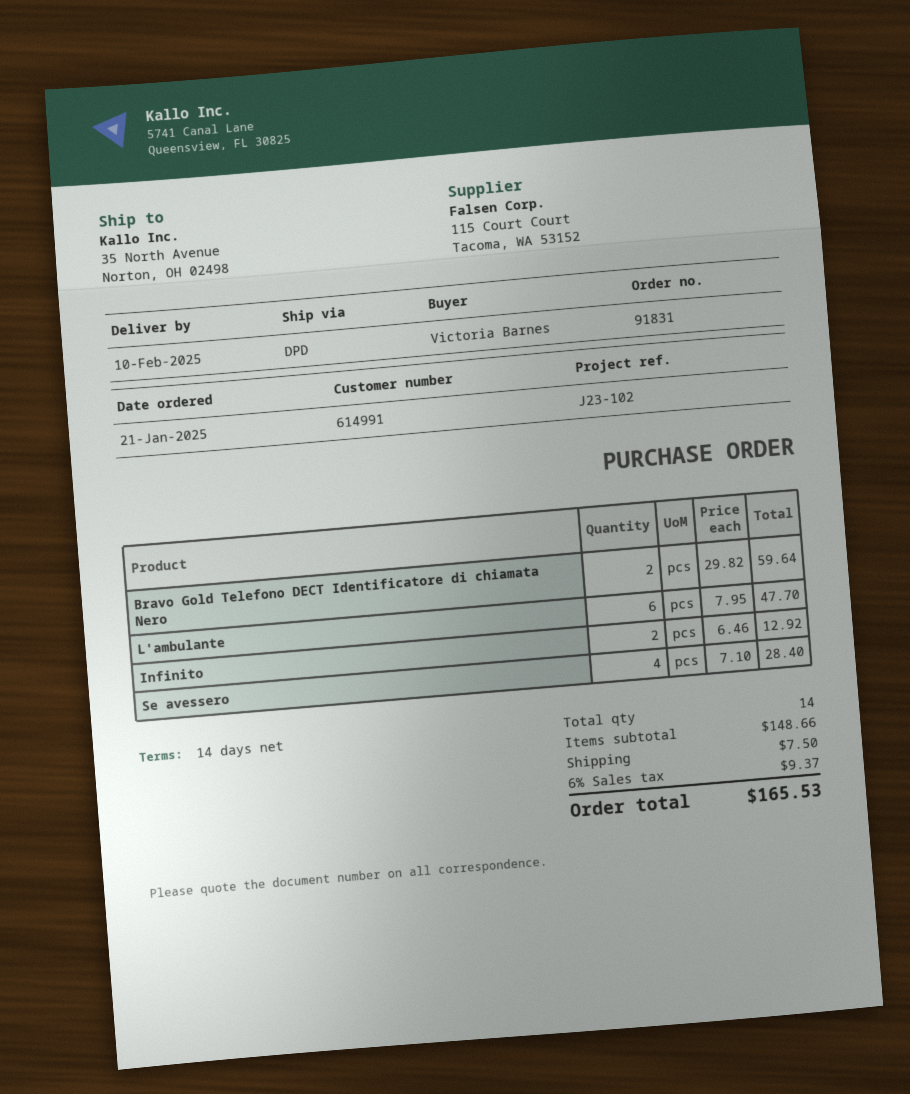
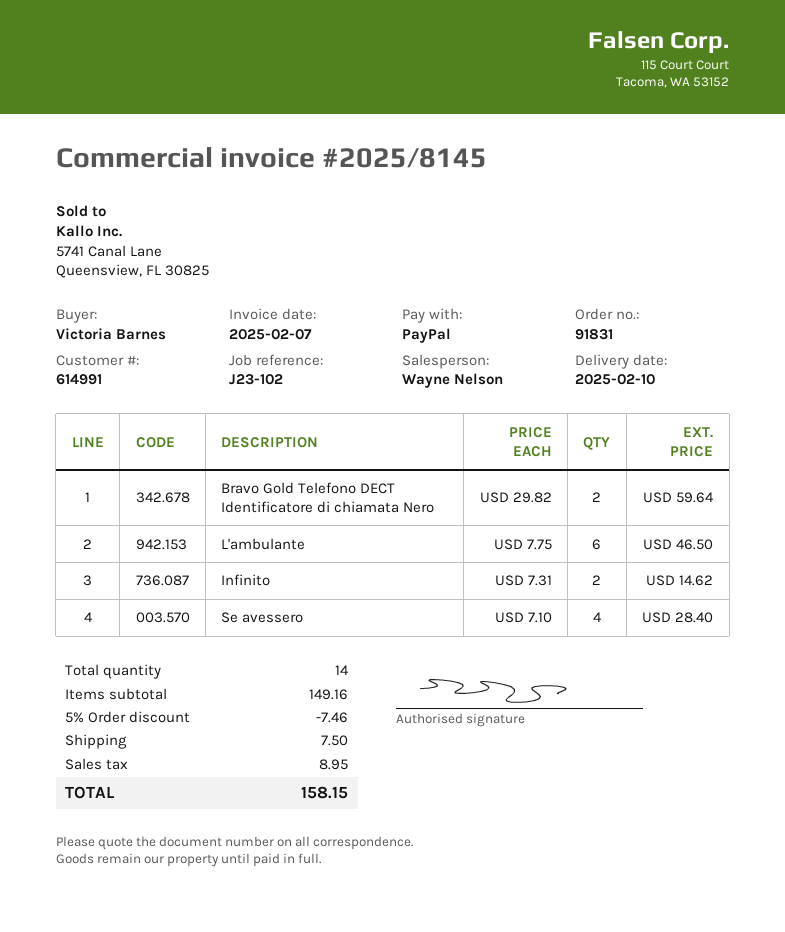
L'ambulante: 6 x 7.95 = 47.70 -> 6 x 7.75 = 46.50
Infinito: 2 x 6.46 = 12.92 -> 2 x 7.31 = 14.62
subtotal: 148.66 -> 149.16
discount: none -> 5% = 7.46
tax: 9.37 -> 8.95
total: 165.53 -> 158.15

